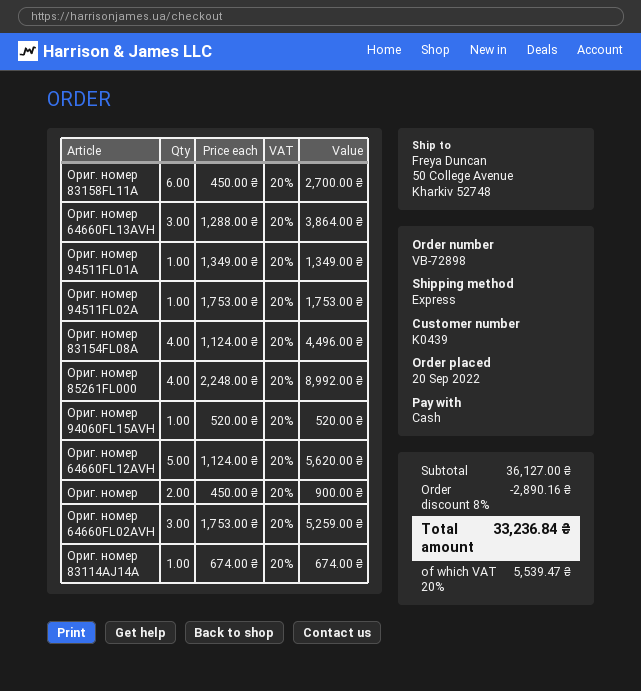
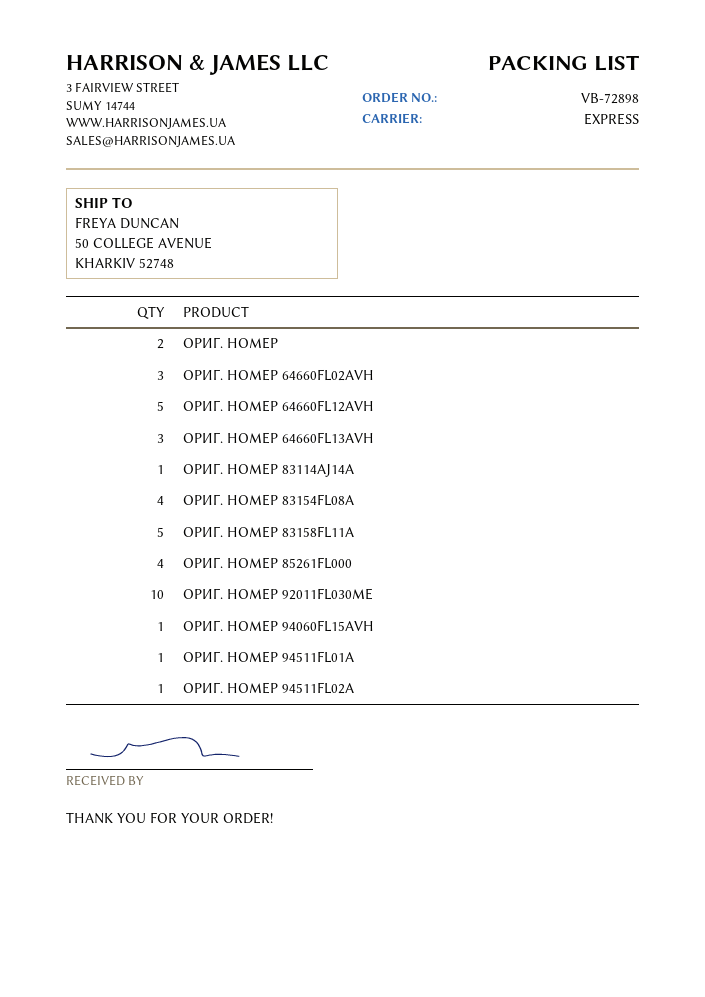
Ориг. номер 83158FL11A: 6 -> 5
ОРИГ. НОМЕР 92011FL030ME: none -> 10

